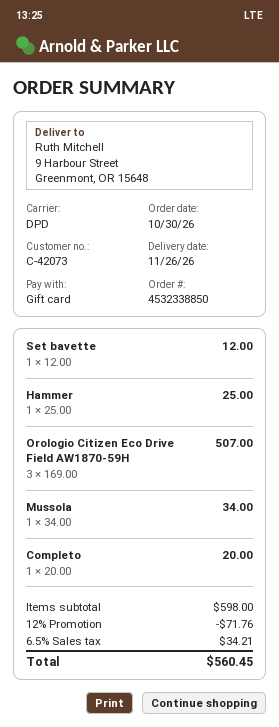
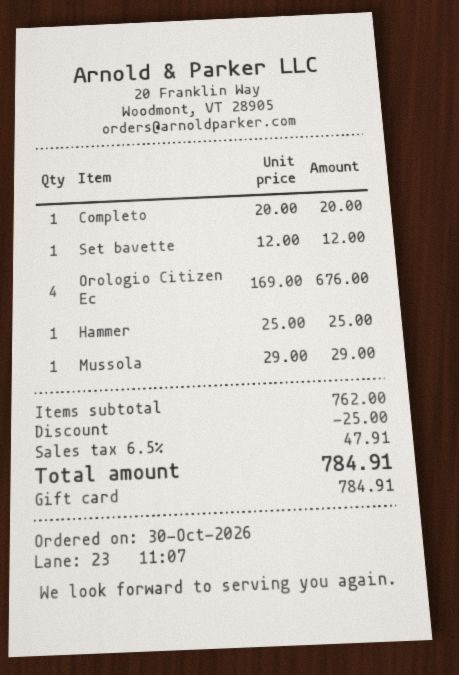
Orologio Citizen Eco Drive Field AW1870-59H: 3 x 169.00 = 507.00 -> 4 x 169.00 = 676.00
Mussola: 1 x 34.00 = 34.00 -> 1 x 29.00 = 29.00
subtotal: 598.00 -> 762.00
discount: 71.76 -> 25.00
tax: 6.5% = 34.21 -> 6.5% = 47.91
total: 560.45 -> 784.91

